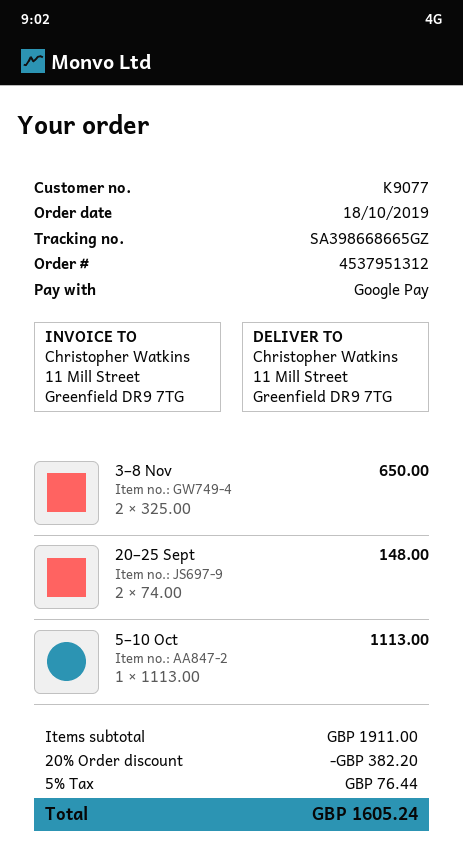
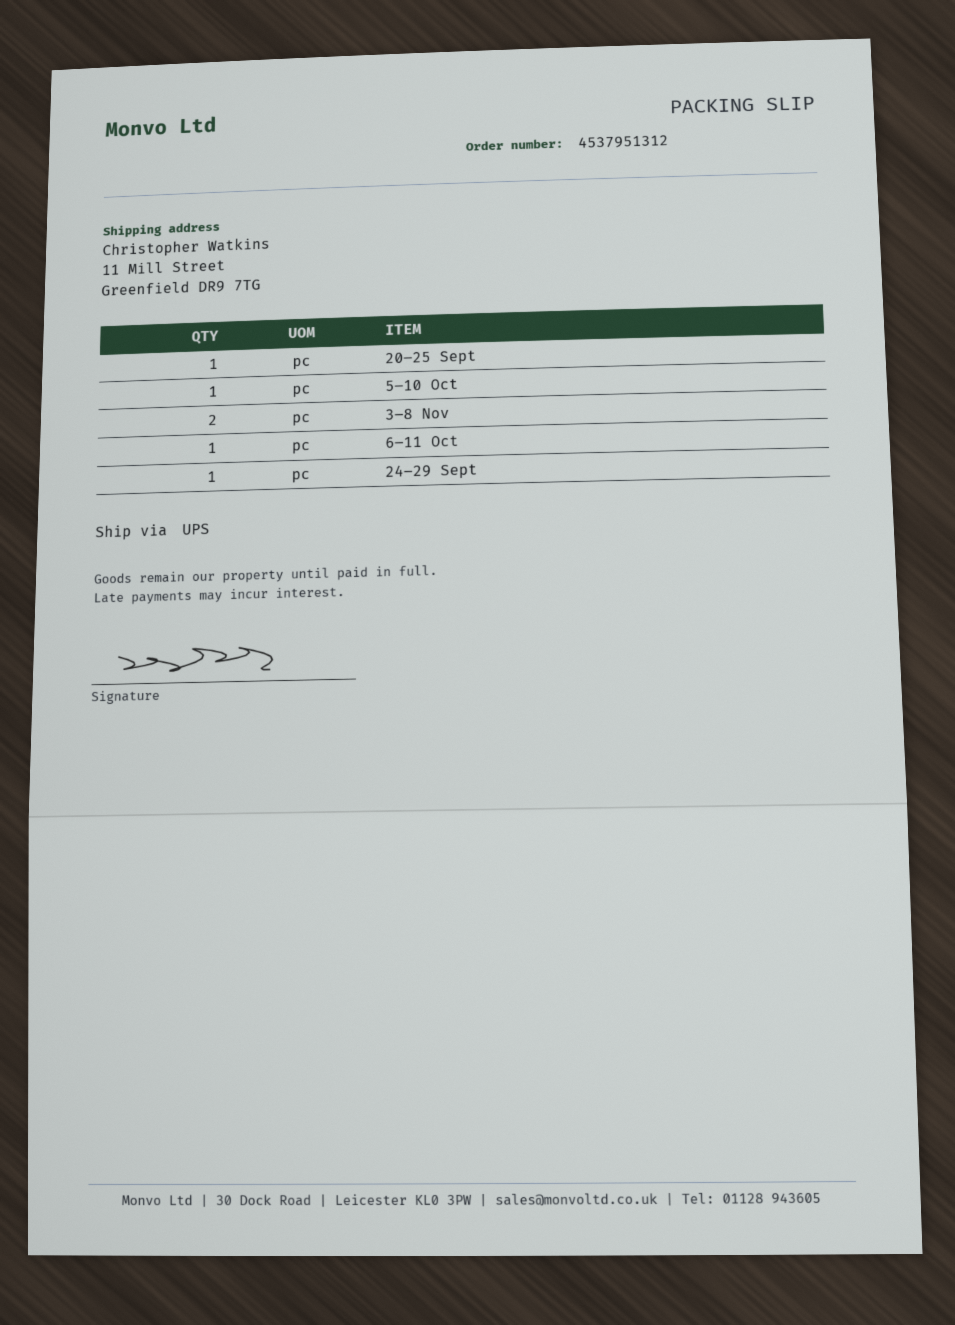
20–25 Sept: 2 -> 1
6–11 Oct: none -> 1
24–29 Sept: none -> 1

